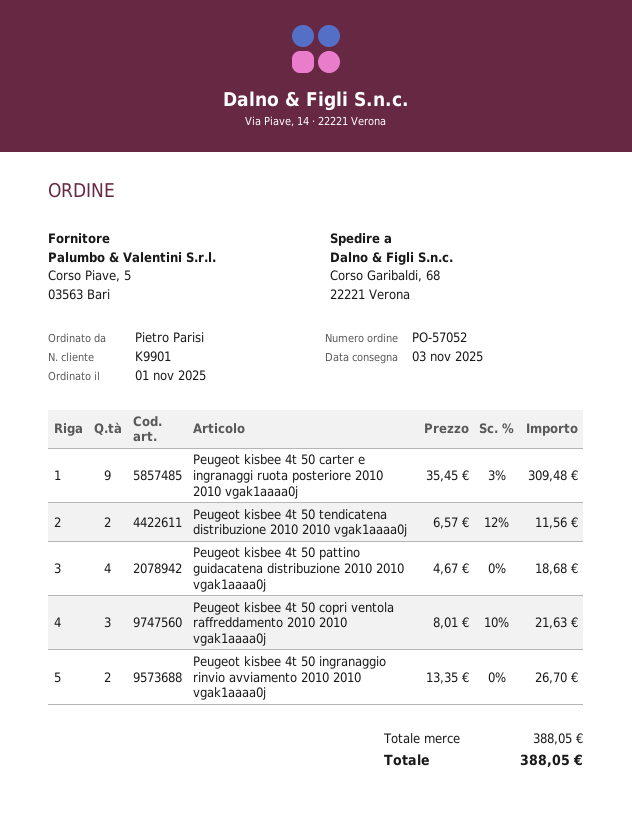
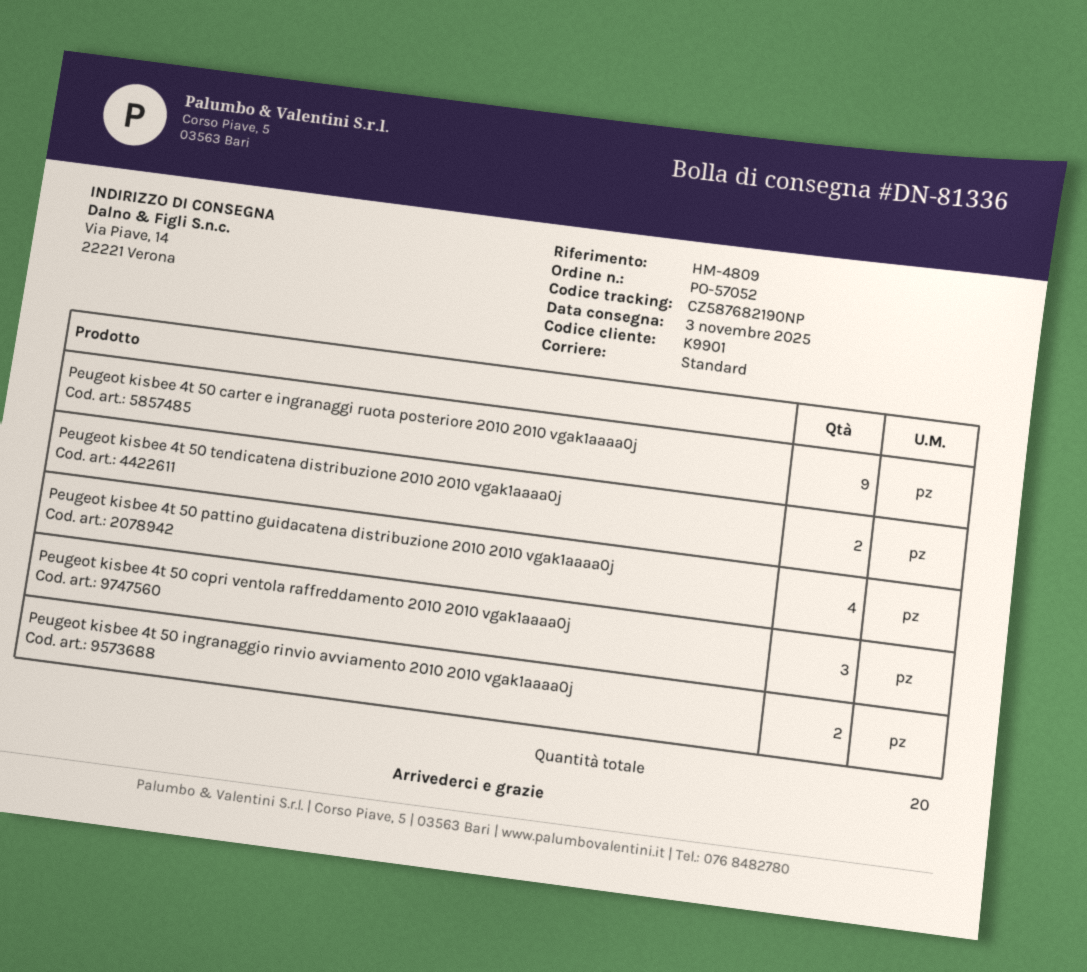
ship to: Corso Garibaldi, 68, 22221 Verona -> Via Piave, 14, 22221 Verona

